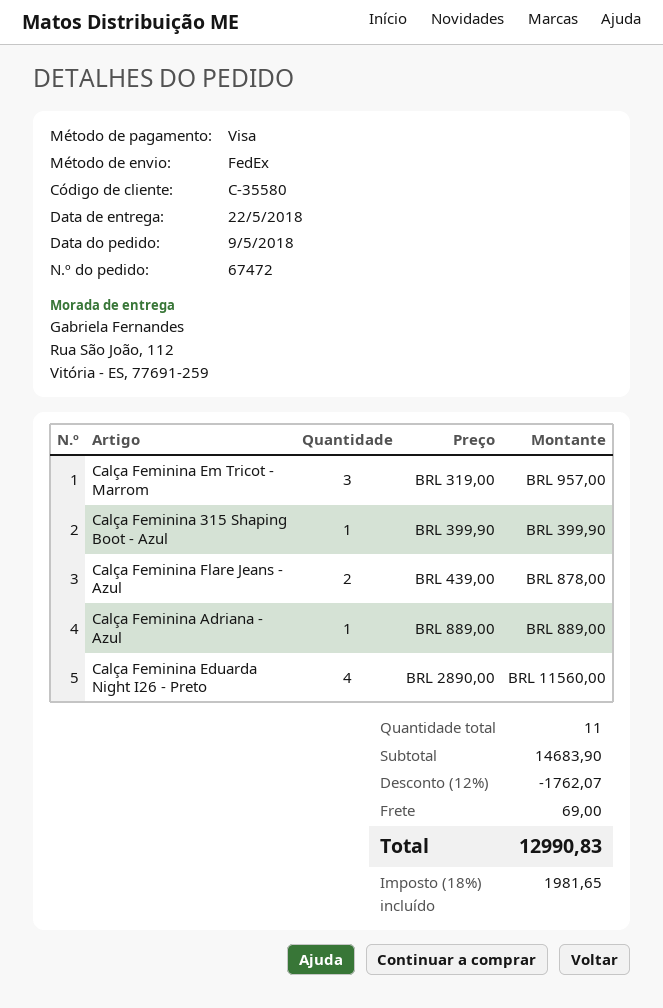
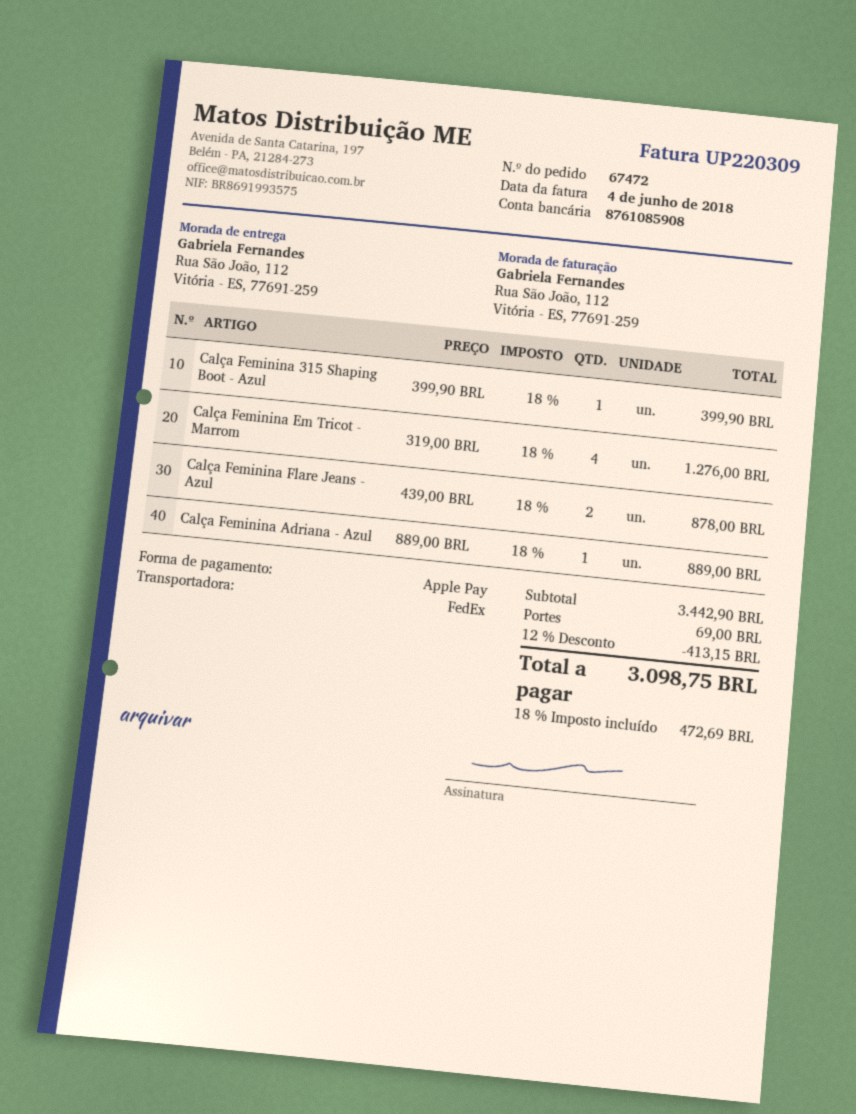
payment method: Visa -> Apple Pay
Calça Feminina Em Tricot - Marrom: 3 x 319.00 = 957.00 -> 4 x 319.00 = 1276.00
Calça Feminina Eduarda Night I26 - Preto: 4 x 2890.00 = 11560.00 -> none
subtotal: 14683.90 -> 3442.90
discount: 12% = 1762.07 -> 12% = 413.15
tax: 18% = 1981.65 -> 18% = 472.69
total: 12990.83 -> 3098.75

